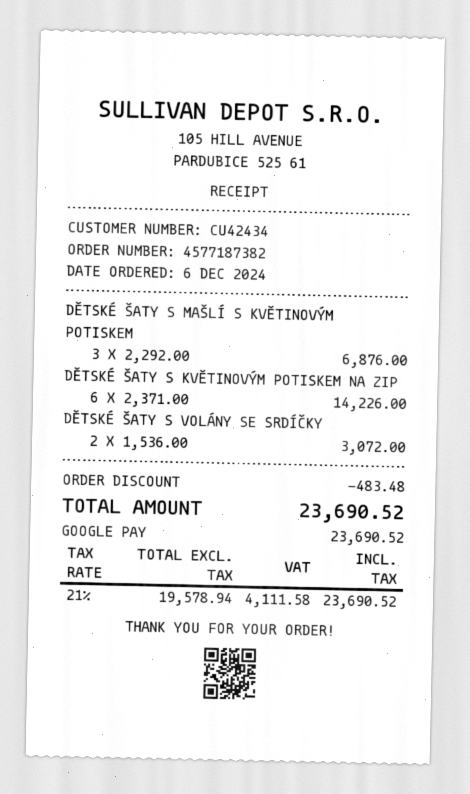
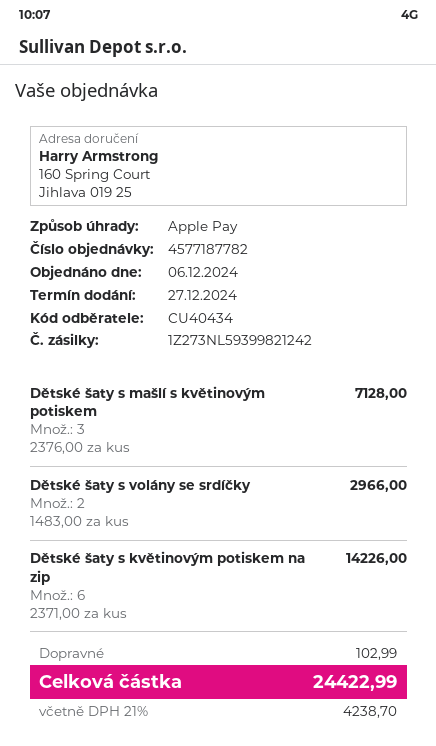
order number: 4577187382 -> 4577187782
customer number: CU42434 -> CU40434
payment method: Google Pay -> Apple Pay
DĚTSKÉ ŠATY S MAŠLÍ S KVĚTINOVÝM POTISKEM: 3 x 2292.00 = 6876.00 -> 3 x 2376.00 = 7128.00
DĚTSKÉ ŠATY S VOLÁNY SE SRDÍČKY: 2 x 1536.00 = 3072.00 -> 2 x 1483.00 = 2966.00
discount: 483.48 -> none
shipping: none -> 102.99
tax: 21% = 4111.58 -> 21% = 4238.70
total: 23690.52 -> 24422.99

